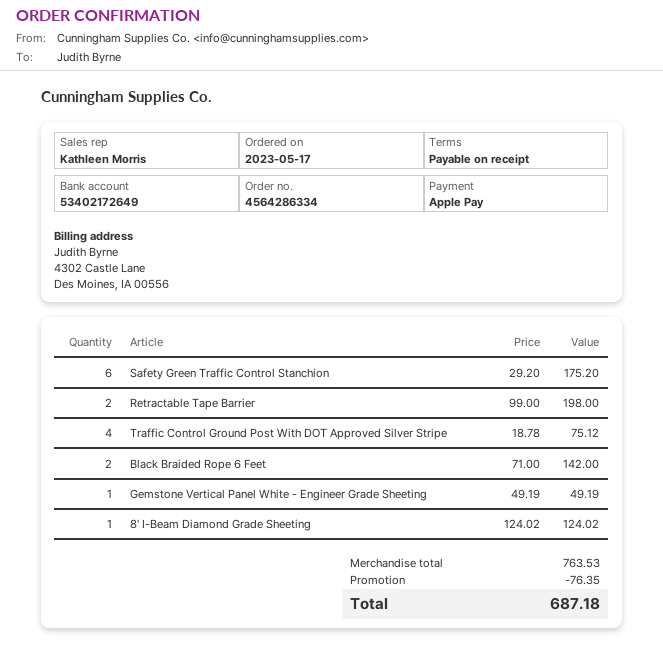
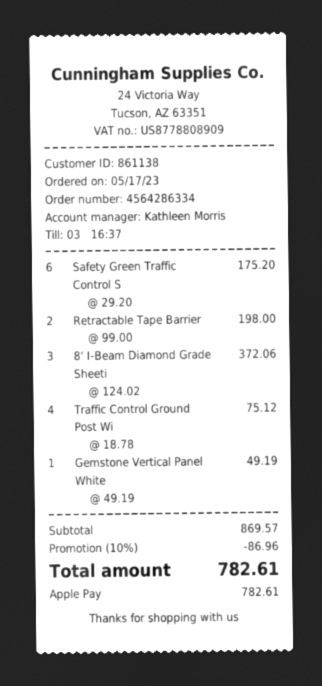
Black Braided Rope 6 Feet: 2 x 71.00 = 142.00 -> none
8' I-Beam Diamond Grade Sheeting: 1 x 124.02 = 124.02 -> 3 x 124.02 = 372.06
subtotal: 763.53 -> 869.57
discount: 76.35 -> 86.96
total: 687.18 -> 782.61

